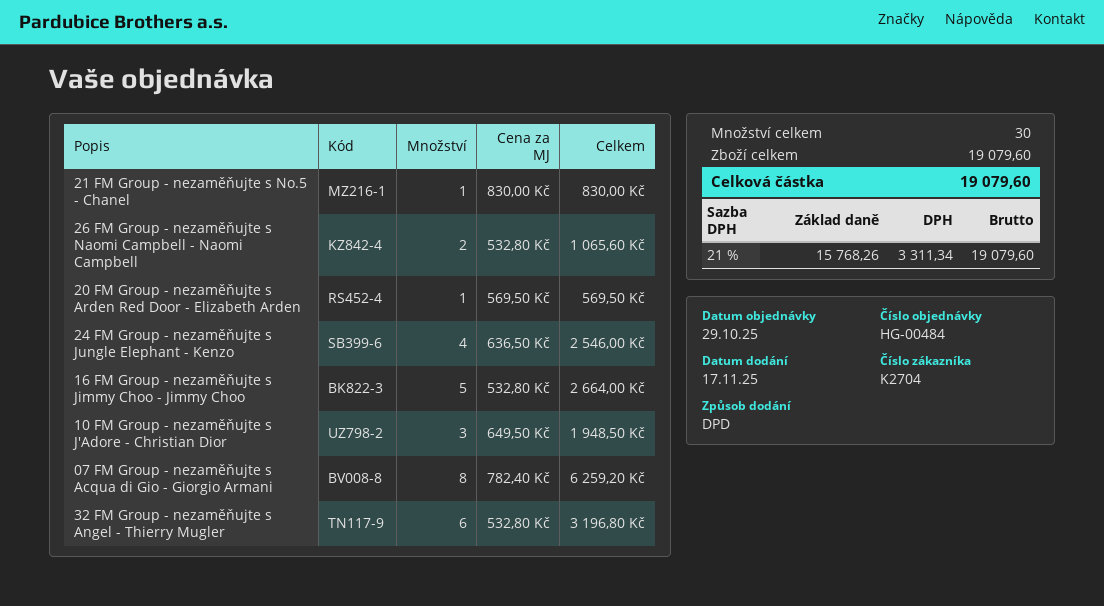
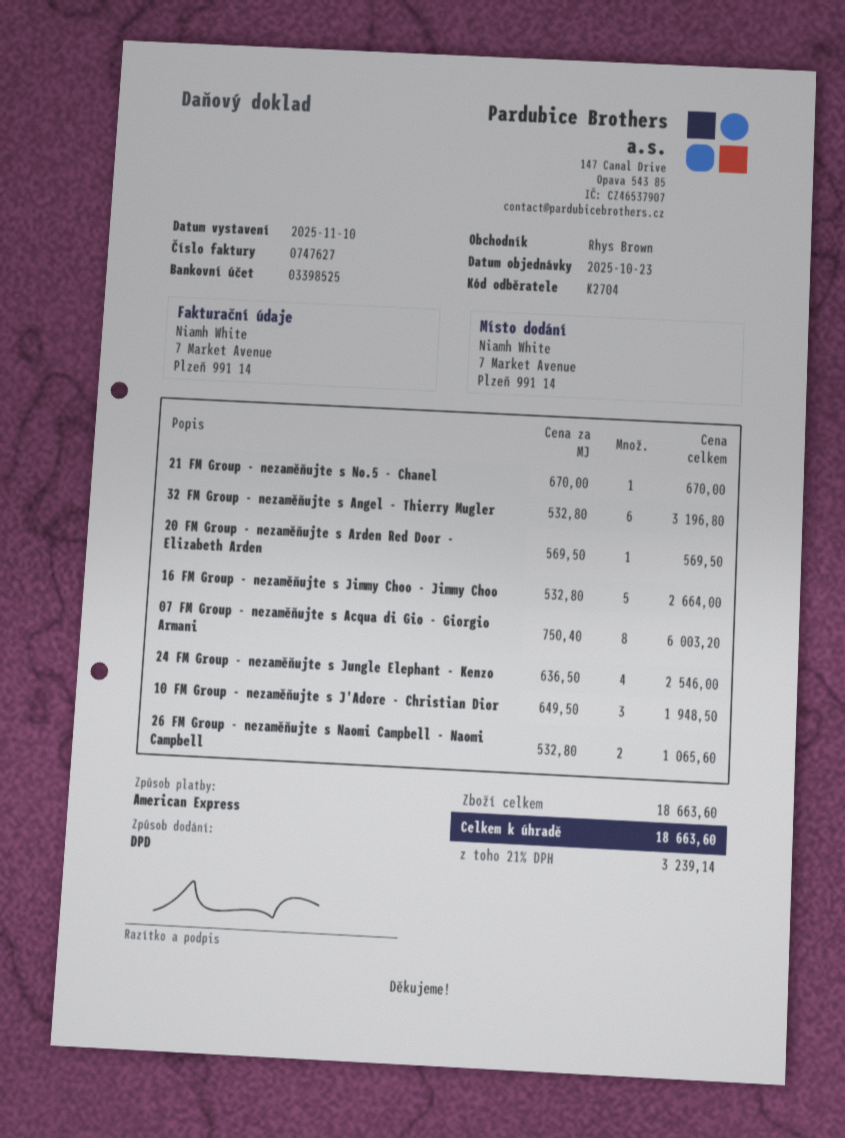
order date: 2025-10-29 -> 2025-10-23
21 FM Group - nezaměňujte s No.5 - Chanel: 1 x 830.00 = 830.00 -> 1 x 670.00 = 670.00
07 FM Group - nezaměňujte s Acqua di Gio - Giorgio Armani: 8 x 782.40 = 6259.20 -> 8 x 750.40 = 6003.20
subtotal: 19079.60 -> 18663.60
tax: 21% = 3311.34 -> 21% = 3239.14
total: 19079.60 -> 18663.60

